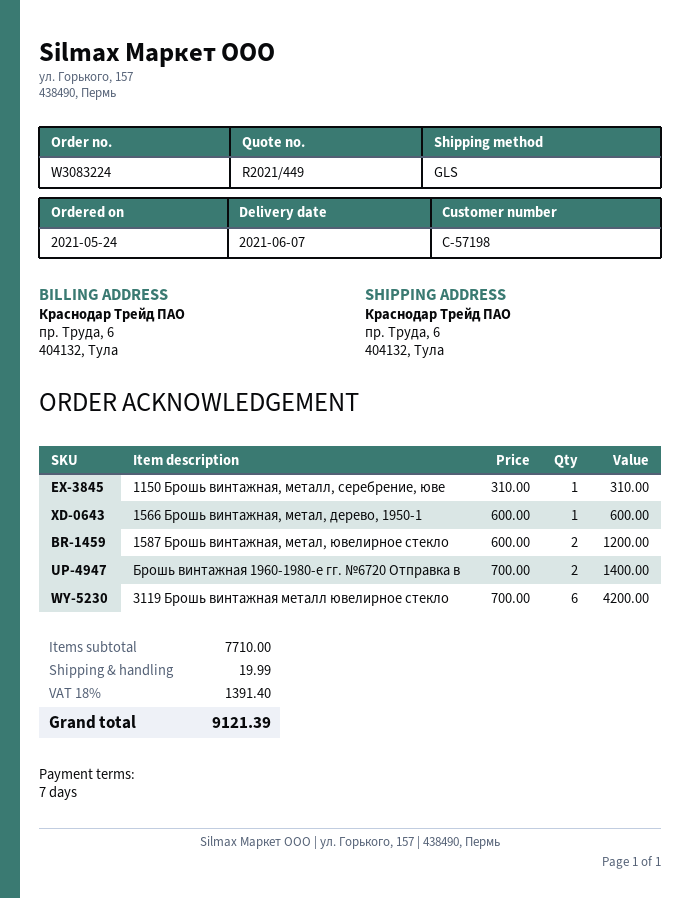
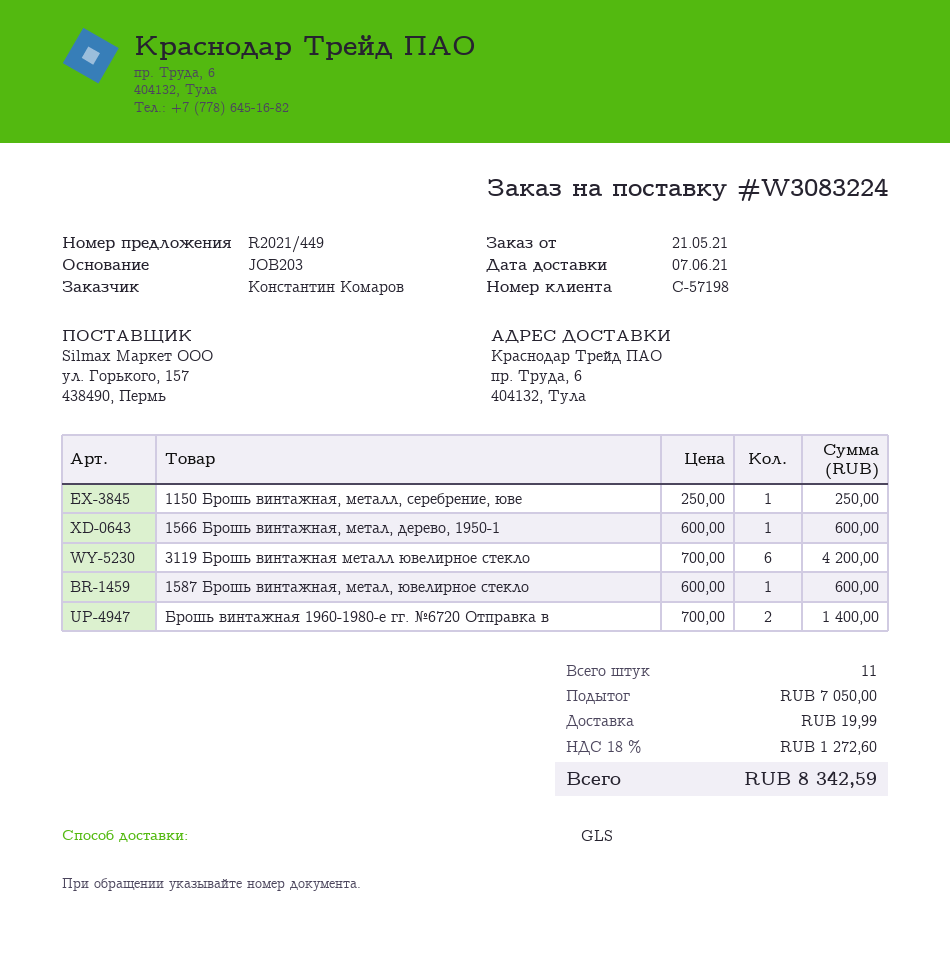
order date: 2021-05-24 -> 2021-05-21
1150 Брошь винтажная, металл, серебрение, юве: 1 x 310.00 = 310.00 -> 1 x 250.00 = 250.00
1587 Брошь винтажная, метал, ювелирное стекло: 2 x 600.00 = 1200.00 -> 1 x 600.00 = 600.00
subtotal: 7710.00 -> 7050.00
tax: 18% = 1391.40 -> 18% = 1272.60
total: 9121.39 -> 8342.59

